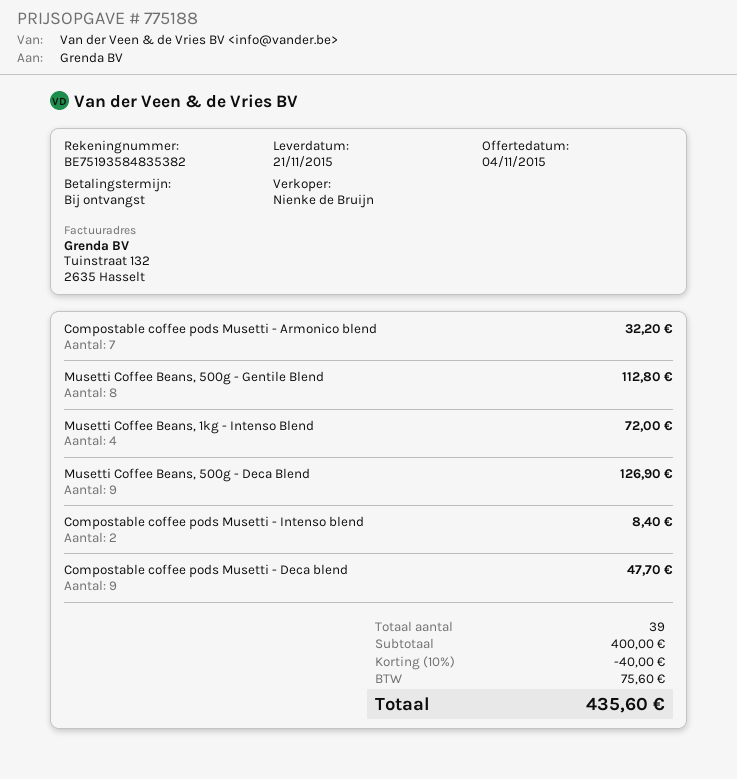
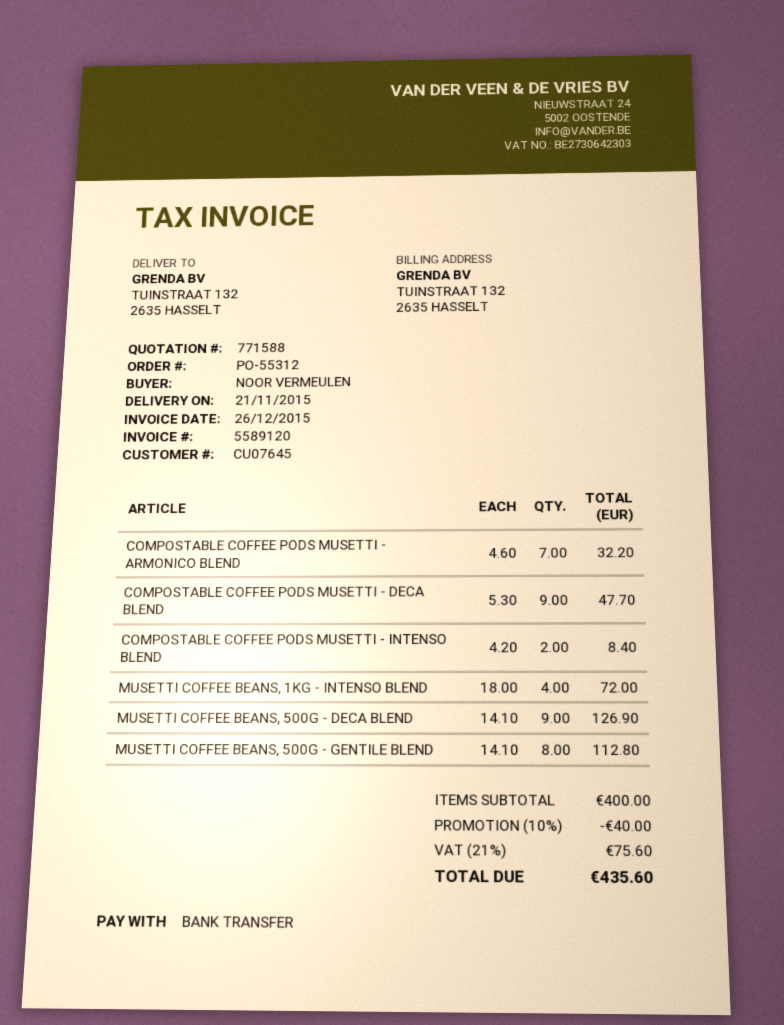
quote number: 775188 -> 771588

